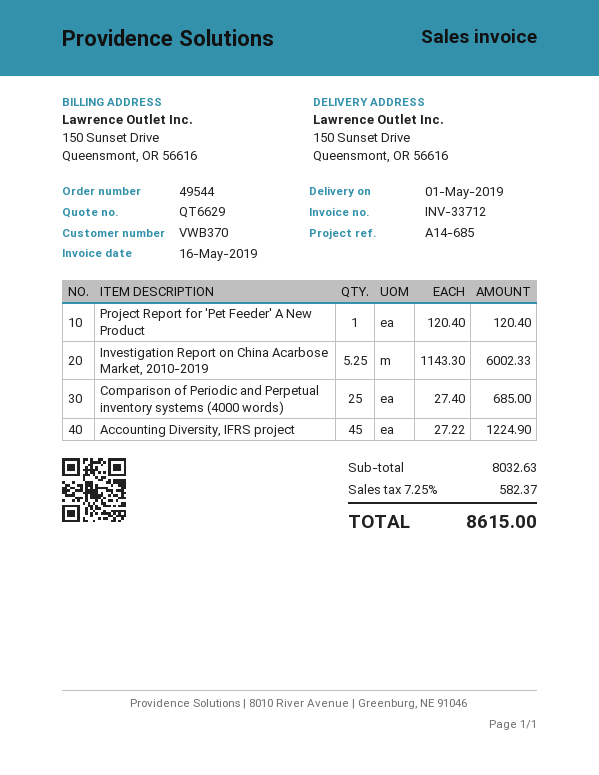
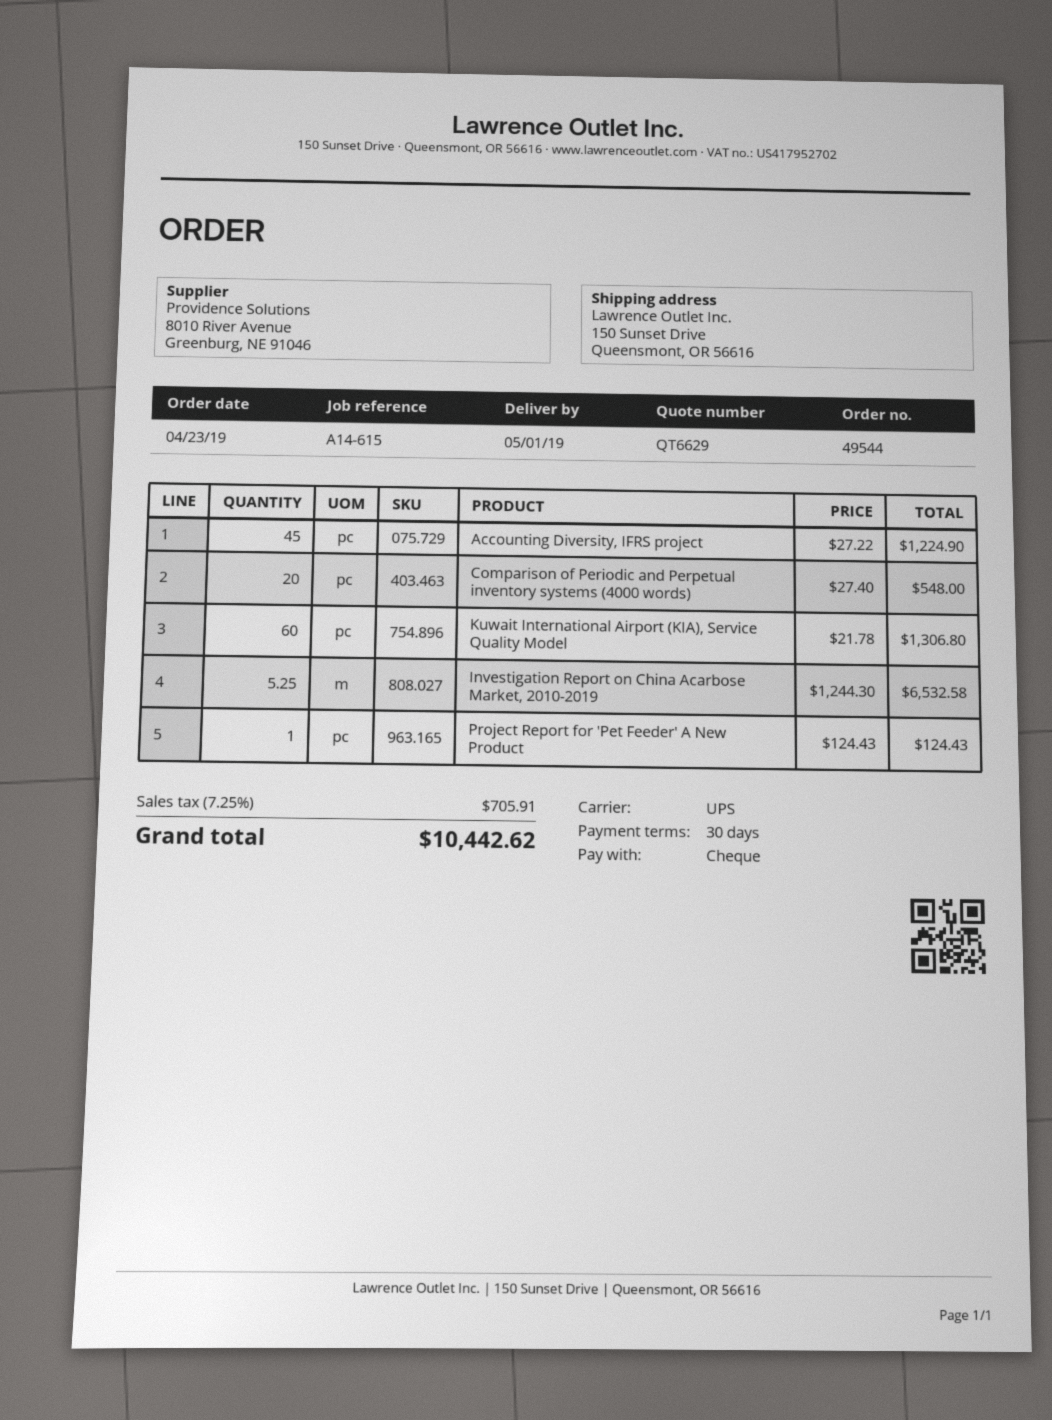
reference: A14-685 -> A14-615
Project Report for 'Pet Feeder' A New Product: 1 x 120.40 = 120.40 -> 1 x 124.43 = 124.43
Investigation Report on China Acarbose Market, 2010-2019: 5.25 x 1143.30 = 6002.33 -> 5.25 x 1244.30 = 6532.58
Comparison of Periodic and Perpetual inventory systems (4000 words): 25 x 27.40 = 685.00 -> 20 x 27.40 = 548.00
Kuwait International Airport (KIA), Service Quality Model: none -> 60 x 21.78 = 1306.80
tax: 7.25% = 582.37 -> 7.25% = 705.91
total: 8615.00 -> 10442.62

